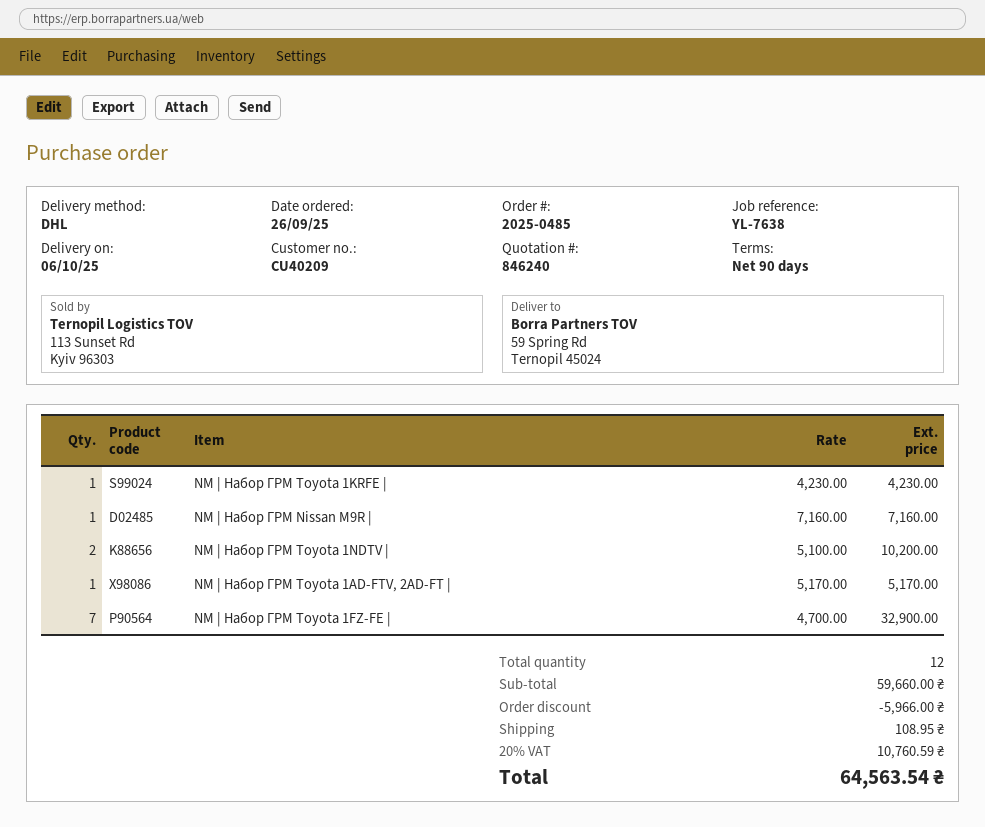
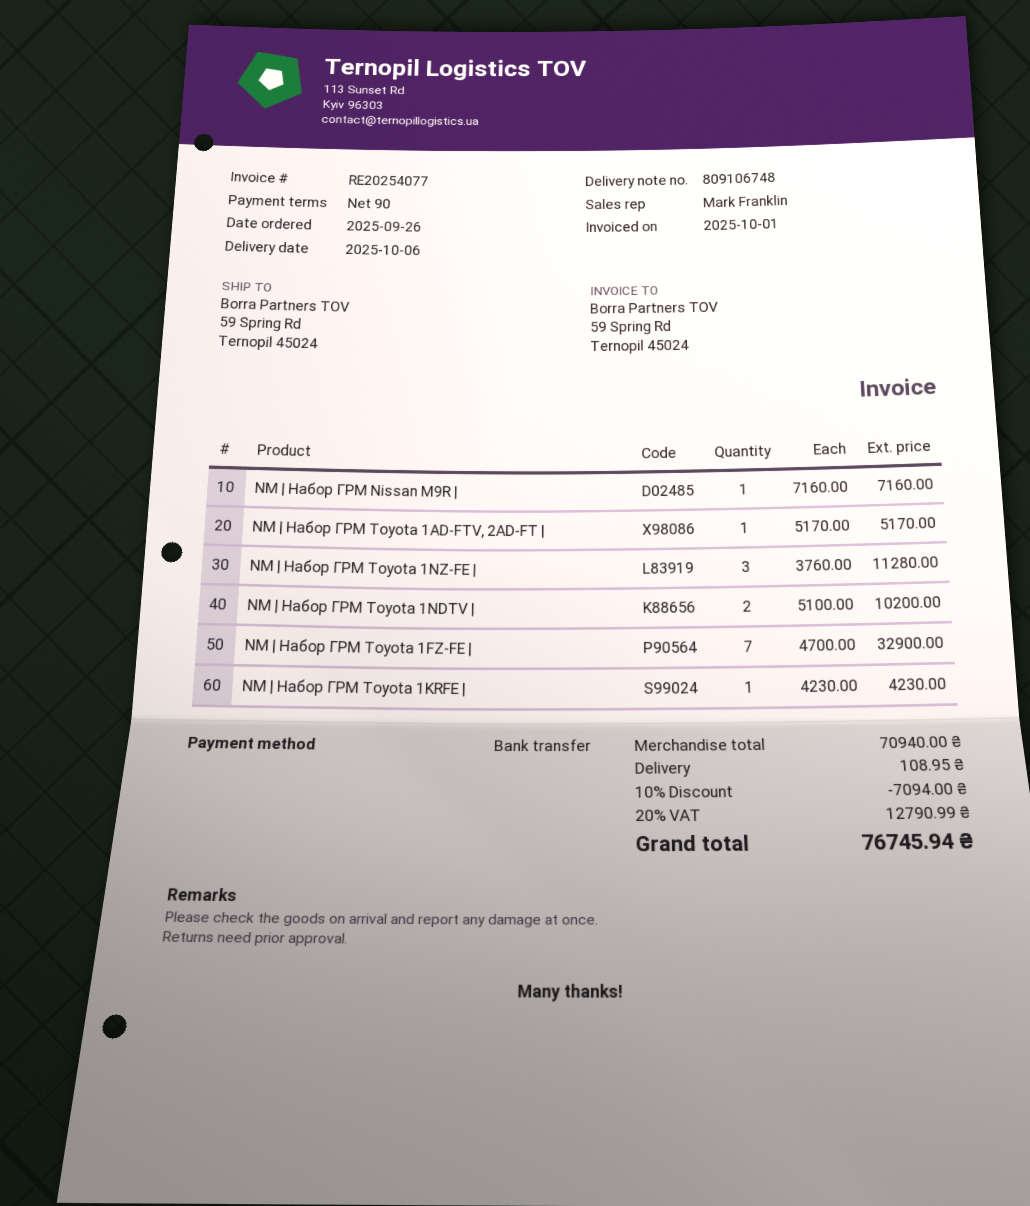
NM | Набор ГРМ Toyota 1NZ-FE |: none -> 3 x 3760.00 = 11280.00
subtotal: 59660.00 -> 70940.00
discount: 5966.00 -> 7094.00
tax: 20% = 10760.59 -> 20% = 12790.99
total: 64563.54 -> 76745.94

